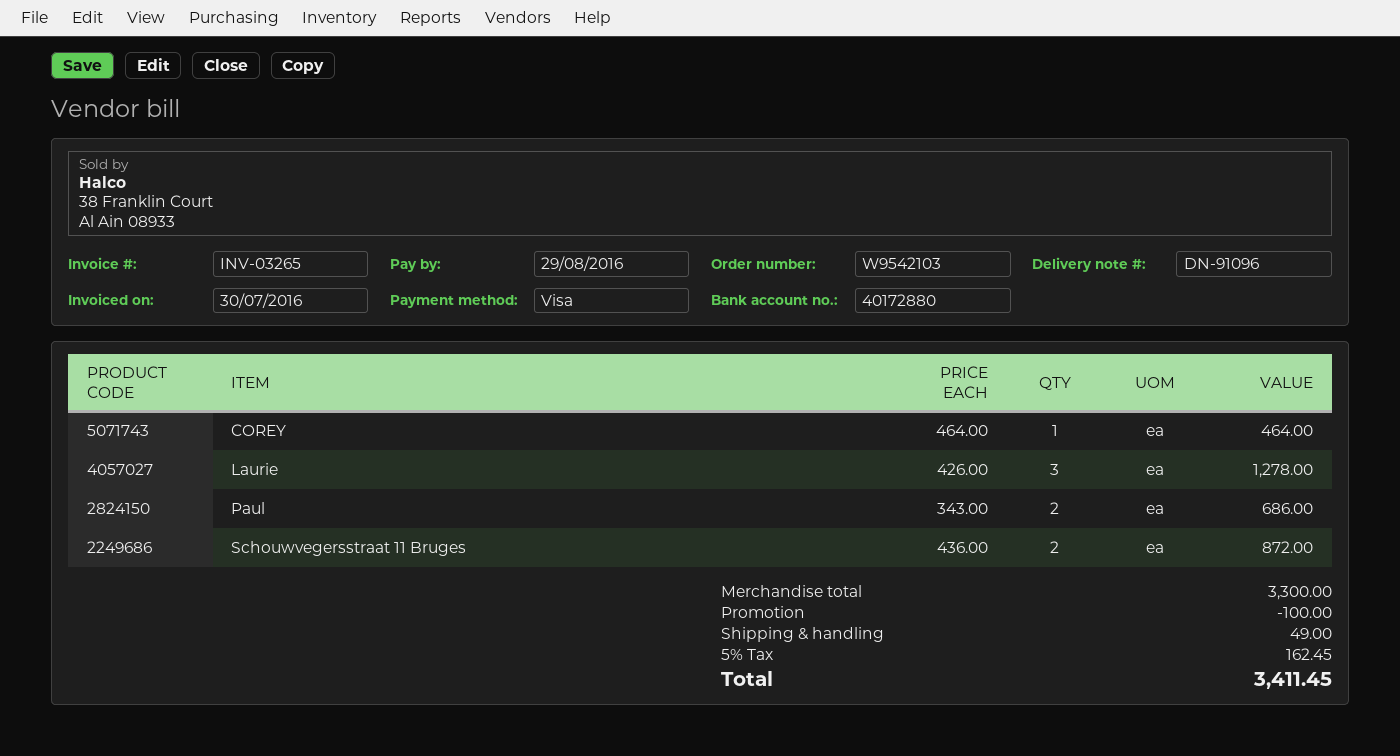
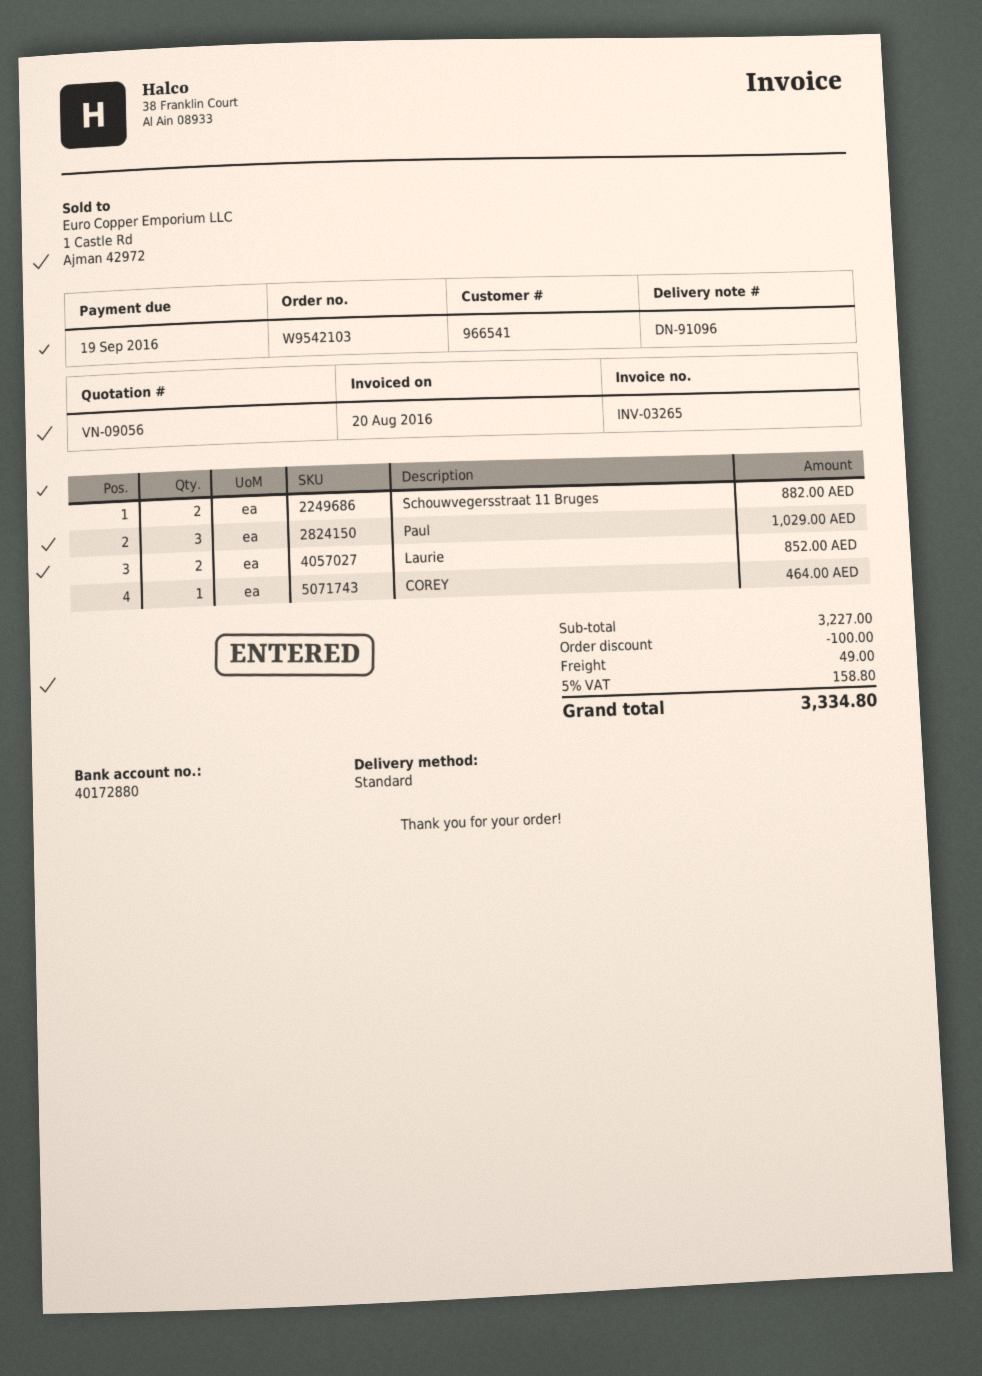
invoice date: 2016-07-30 -> 2016-08-20
due date: 2016-08-29 -> 2016-09-19
Laurie: 3 for 1278.00 -> 2 for 852.00
Paul: 2 for 686.00 -> 3 for 1029.00
Schouwvegersstraat 11 Bruges: 2 for 872.00 -> 2 for 882.00
subtotal: 3300.00 -> 3227.00
tax: 5% = 162.45 -> 5% = 158.80
total: 3411.45 -> 3334.80

